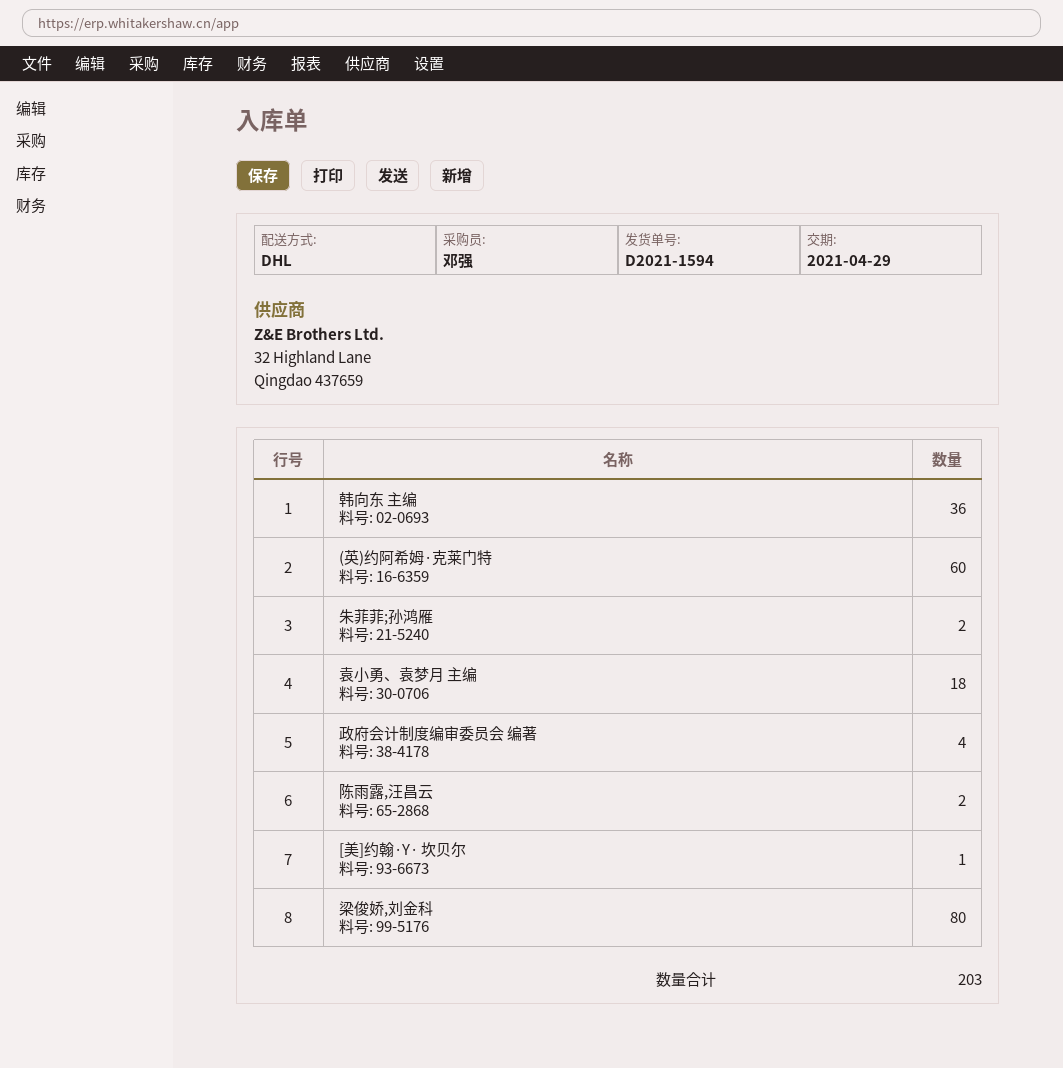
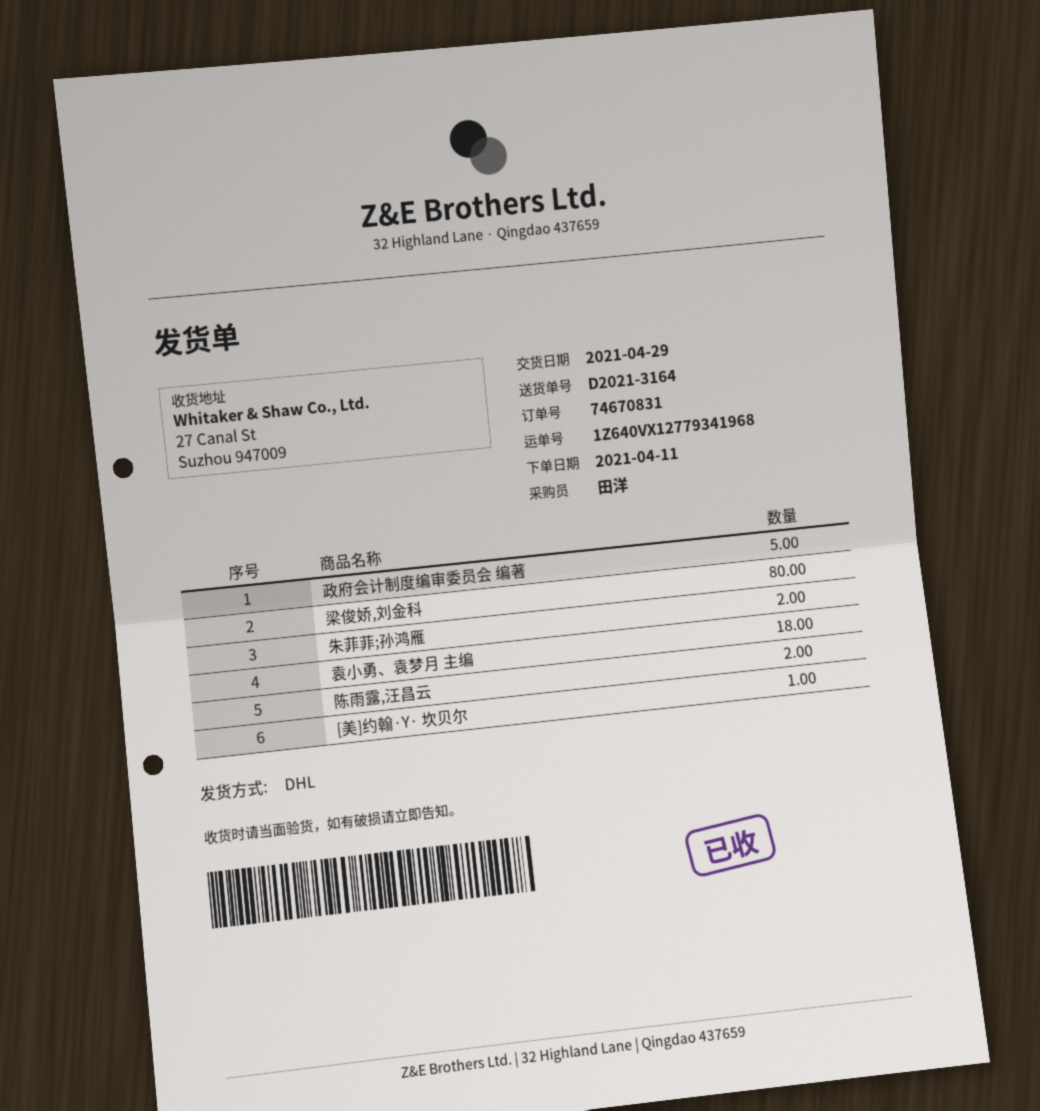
delivery note number: D2021-1594 -> D2021-3164
ordered by: 邓强 -> 田洋
韩向东 主编: 36 -> none
(英)约阿希姆·克莱门特: 60 -> none
政府会计制度编审委员会 编著: 4 -> 5

